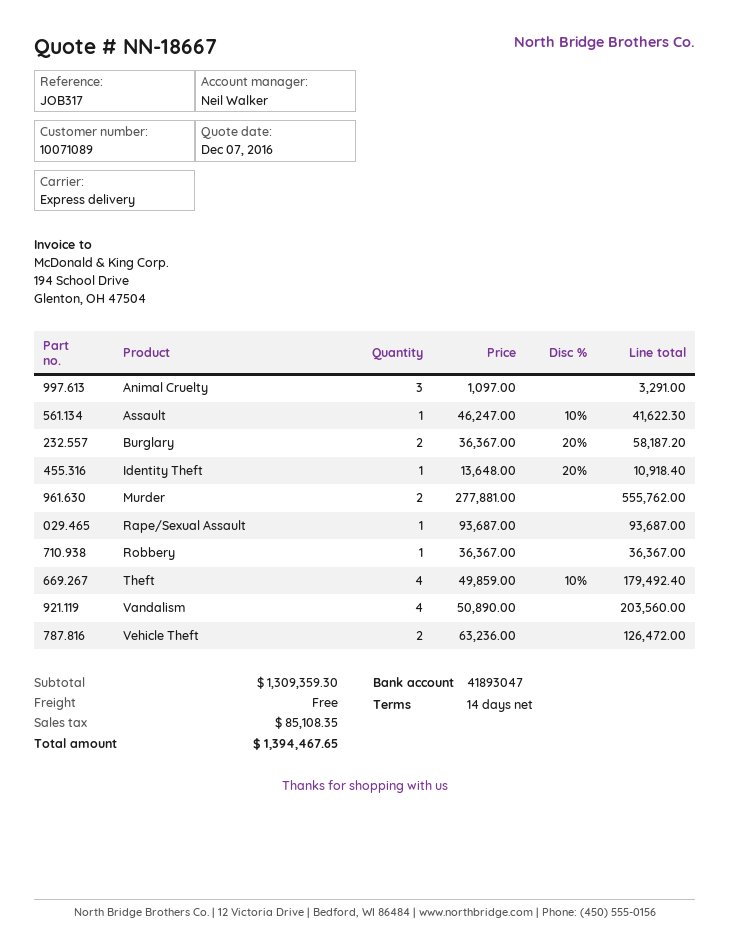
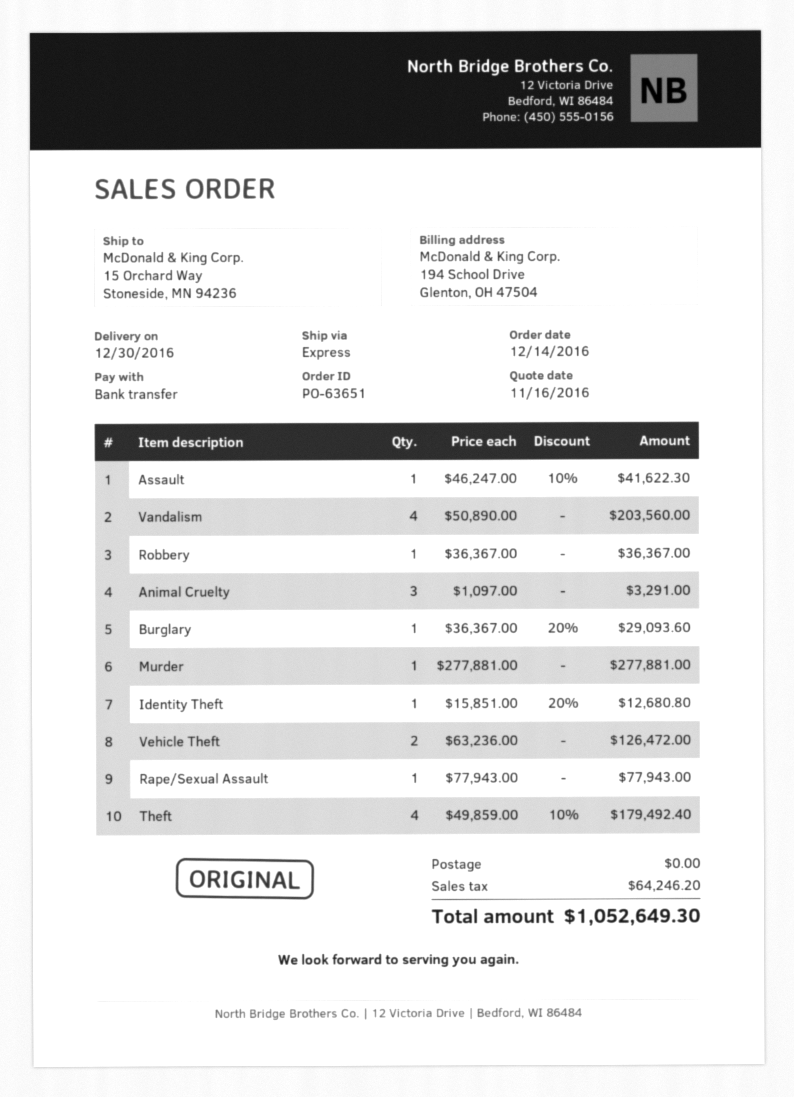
quote date: 2016-12-07 -> 2016-11-16
Burglary: 2 x 36367.00 - 20% = 58187.20 -> 1 x 36367.00 - 20% = 29093.60
Identity Theft: 1 x 13648.00 - 20% = 10918.40 -> 1 x 15851.00 - 20% = 12680.80
Murder: 2 x 277881.00 = 555762.00 -> 1 x 277881.00 = 277881.00
Rape/Sexual Assault: 1 x 93687.00 = 93687.00 -> 1 x 77943.00 = 77943.00
tax: 85108.35 -> 64246.20
total: 1394467.65 -> 1052649.30

